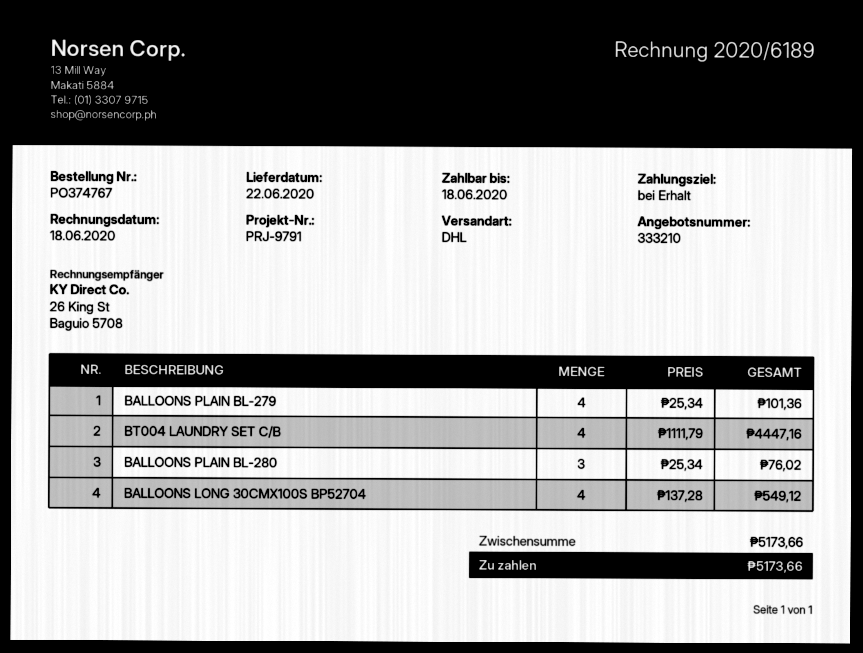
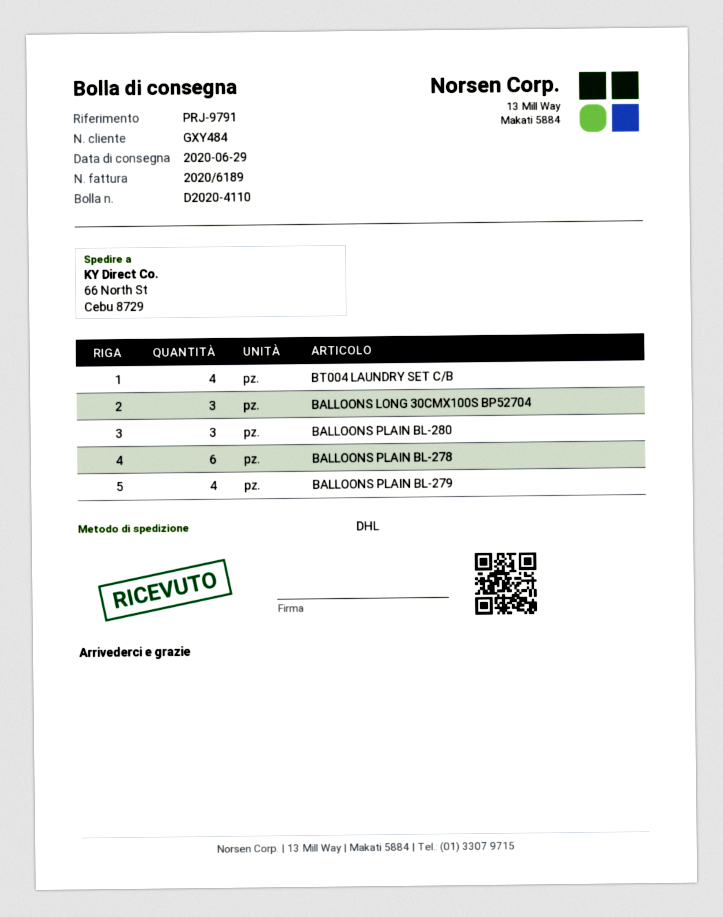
delivery date: 2020-06-22 -> 2020-06-29
BALLOONS LONG 30CMX100S BP52704: 4 -> 3
BALLOONS PLAIN BL-278: none -> 6

